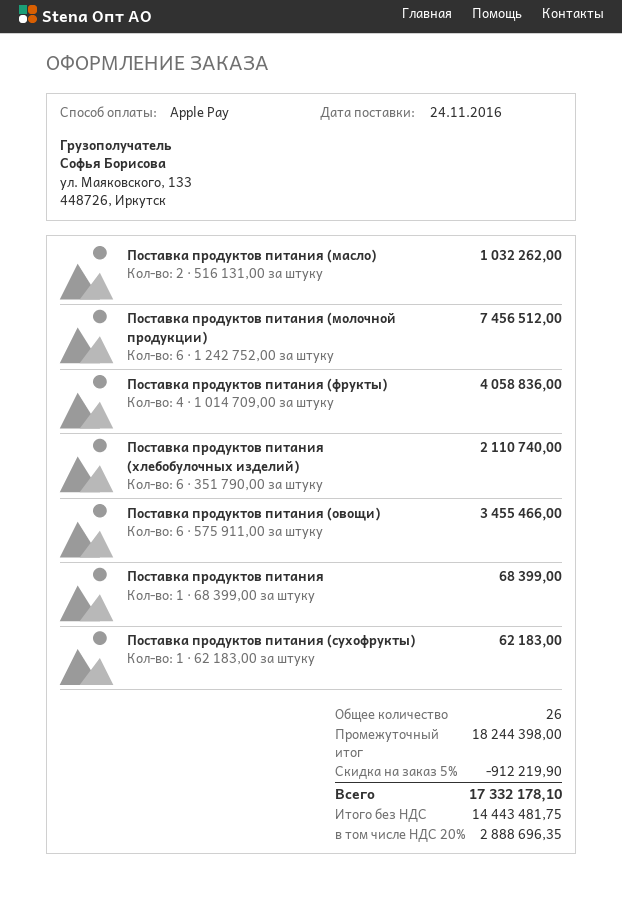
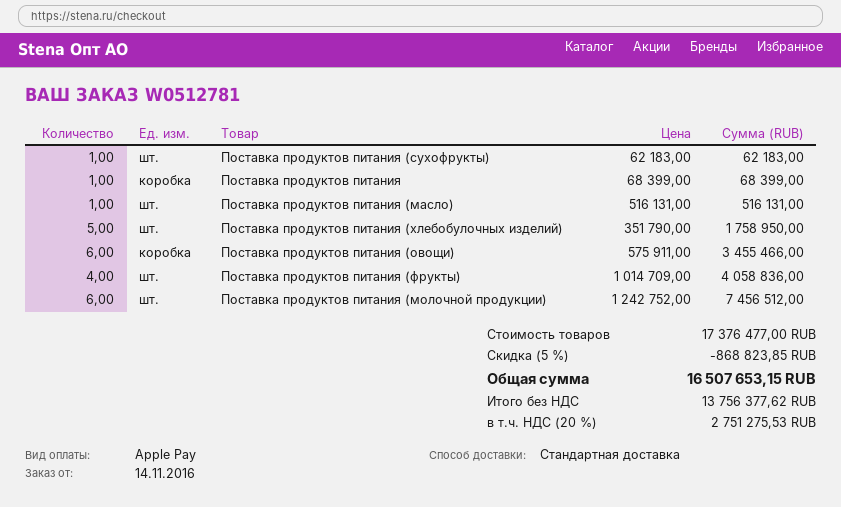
Поставка продуктов питания (масло): 2 x 516131.00 = 1032262.00 -> 1 x 516131.00 = 516131.00
Поставка продуктов питания (хлебобулочных изделий): 6 x 351790.00 = 2110740.00 -> 5 x 351790.00 = 1758950.00
subtotal: 18244398.00 -> 17376477.00
discount: 5% = 912219.90 -> 5% = 868823.85
net: 14443481.75 -> 13756377.62
tax: 20% = 2888696.35 -> 20% = 2751275.53
total: 17332178.10 -> 16507653.15

